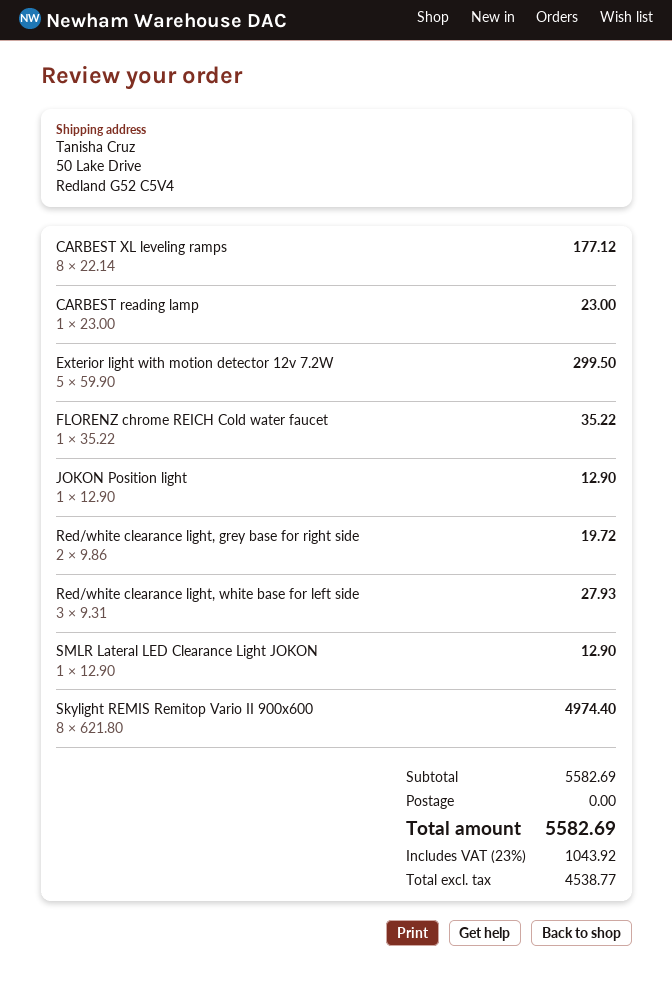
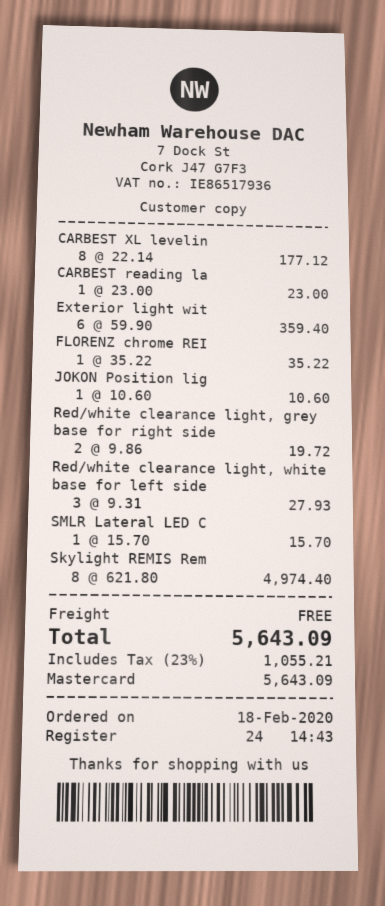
Exterior light with motion detector 12v 7.2W: 5 x 59.90 = 299.50 -> 6 x 59.90 = 359.40
JOKON Position light: 1 x 12.90 = 12.90 -> 1 x 10.60 = 10.60
SMLR Lateral LED Clearance Light JOKON: 1 x 12.90 = 12.90 -> 1 x 15.70 = 15.70
tax: 23% = 1043.92 -> 23% = 1055.21
total: 5582.69 -> 5643.09

